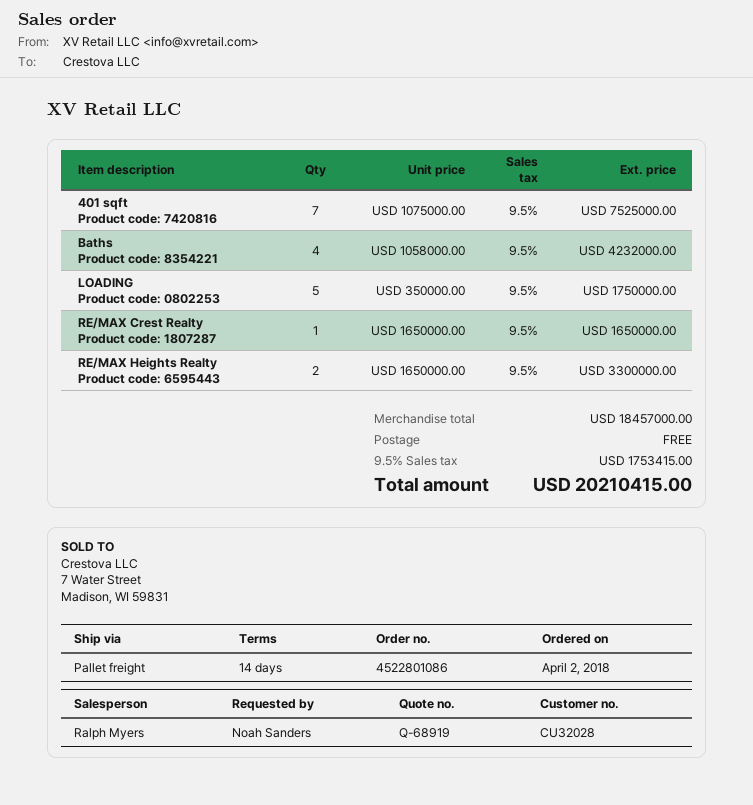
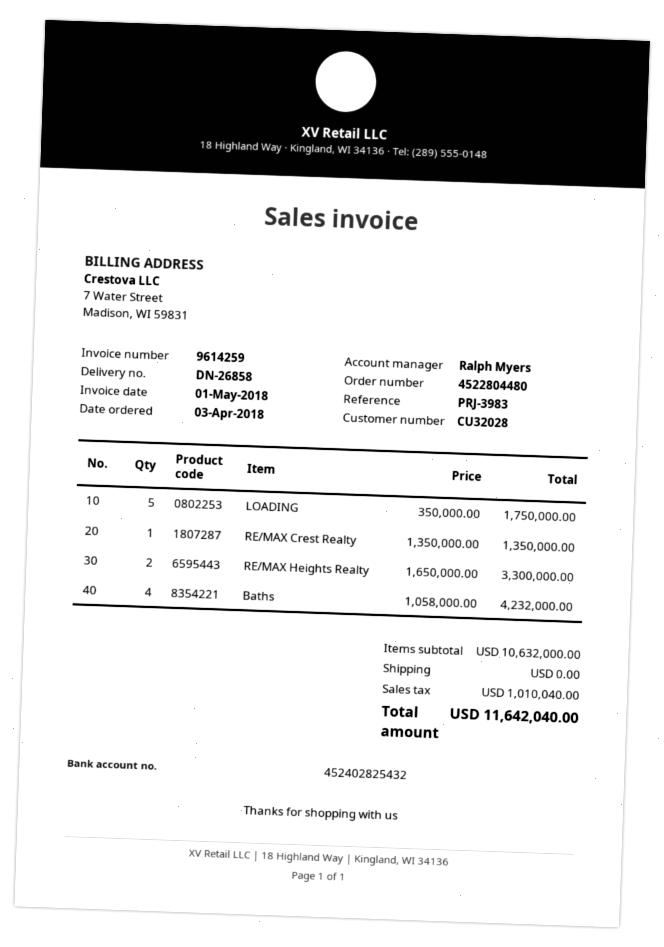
order number: 4522801086 -> 4522804480
order date: 2018-04-02 -> 2018-04-03
401 sqft: 7 x 1075000.00 = 7525000.00 -> none
RE/MAX Crest Realty: 1 x 1650000.00 = 1650000.00 -> 1 x 1350000.00 = 1350000.00
subtotal: 18457000.00 -> 10632000.00
tax: 1753415.00 -> 1010040.00
total: 20210415.00 -> 11642040.00

